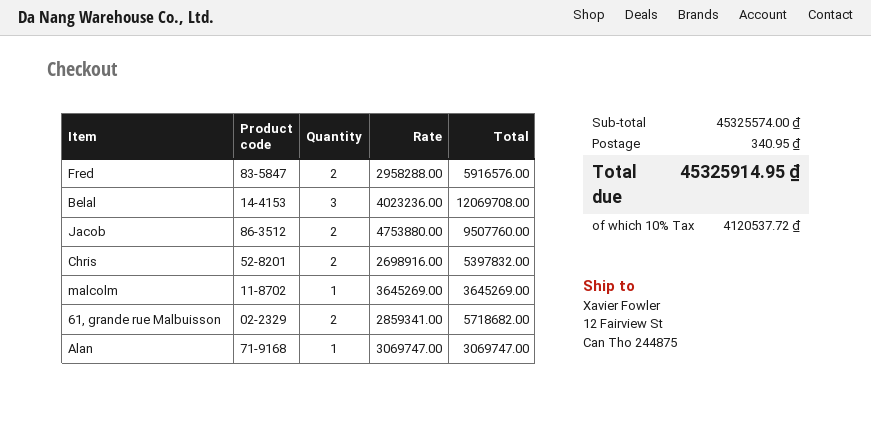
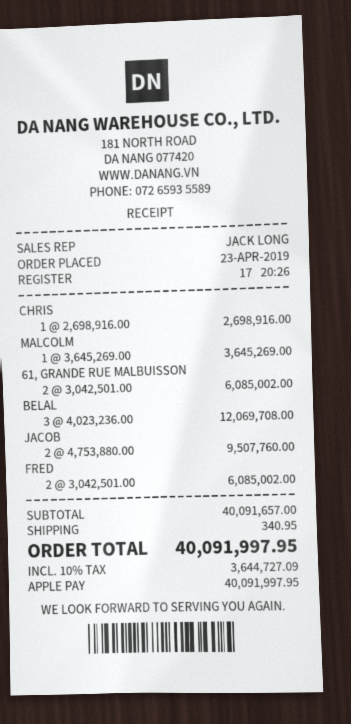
Fred: 2 x 2958288.00 = 5916576.00 -> 2 x 3042501.00 = 6085002.00
Chris: 2 x 2698916.00 = 5397832.00 -> 1 x 2698916.00 = 2698916.00
61, grande rue Malbuisson: 2 x 2859341.00 = 5718682.00 -> 2 x 3042501.00 = 6085002.00
Alan: 1 x 3069747.00 = 3069747.00 -> none
subtotal: 45325574.00 -> 40091657.00
tax: 10% = 4120537.72 -> 10% = 3644727.09
total: 45325914.95 -> 40091997.95

